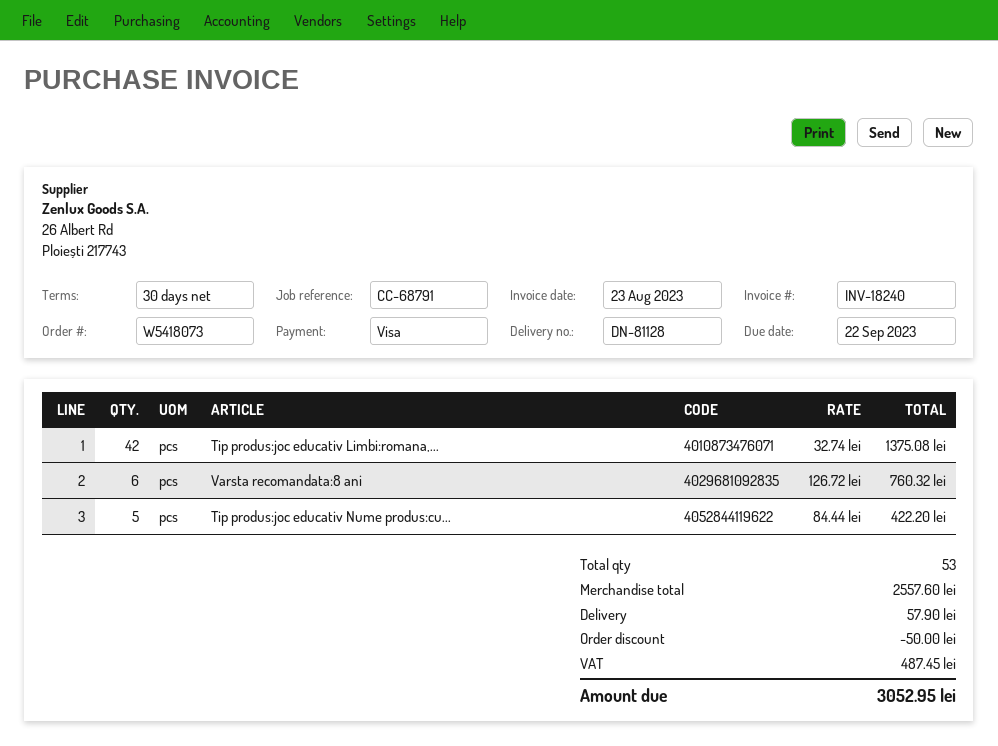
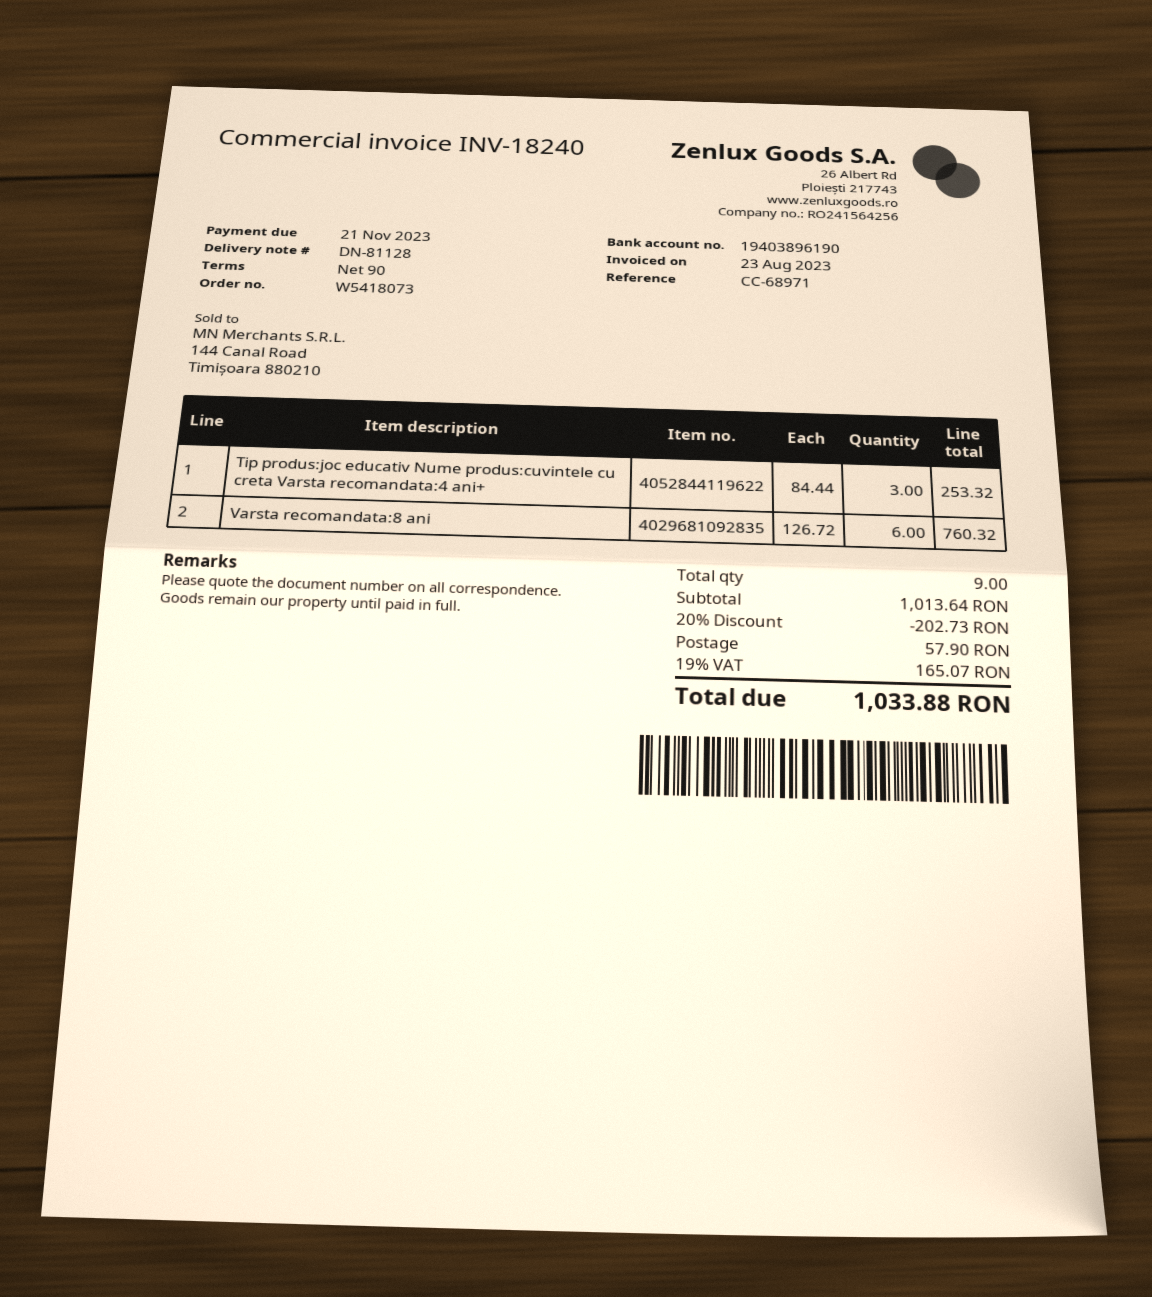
payment terms: 30 days -> 90 days
due date: 2023-09-22 -> 2023-11-21
reference: CC-68791 -> CC-68971
Tip produs:joc educativ Limbi:romana,...: 42 x 32.74 = 1375.08 -> none
Tip produs:joc educativ Nume produs:cu...: 5 x 84.44 = 422.20 -> 3 x 84.44 = 253.32
total quantity: 53 -> 9
subtotal: 2557.60 -> 1013.64
discount: 50.00 -> 202.73
tax: 487.45 -> 165.07
total: 3052.95 -> 1033.88

